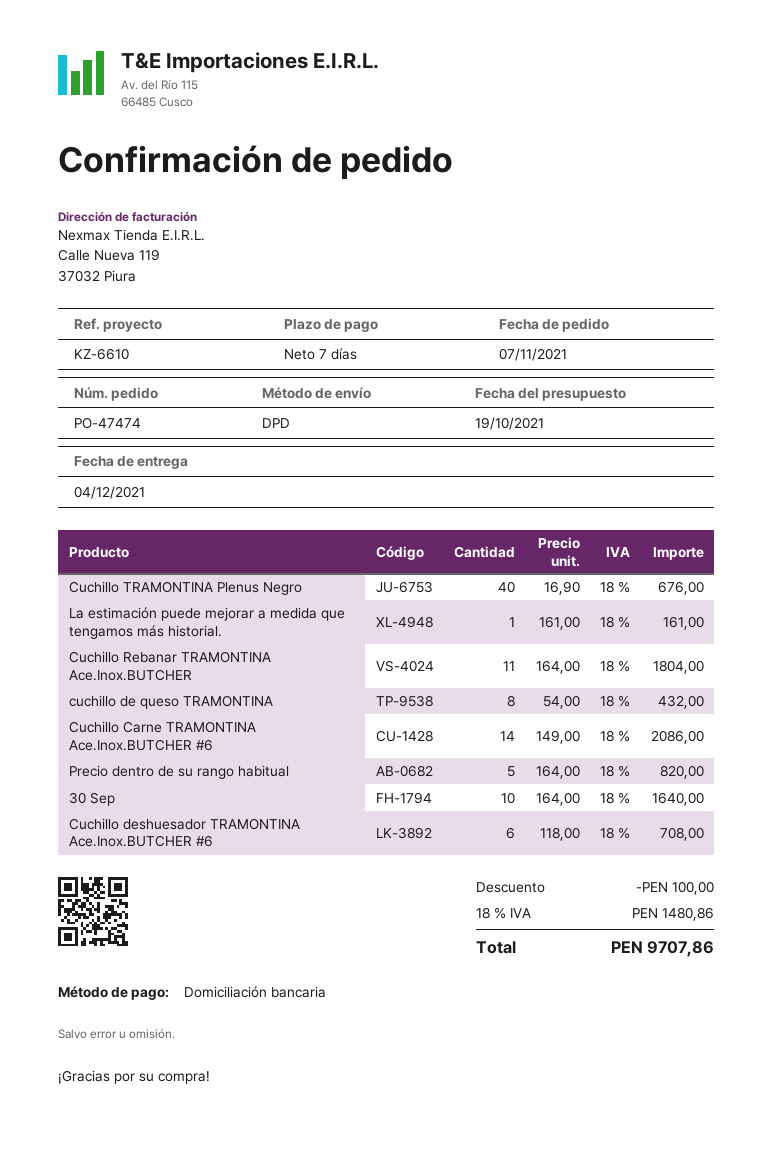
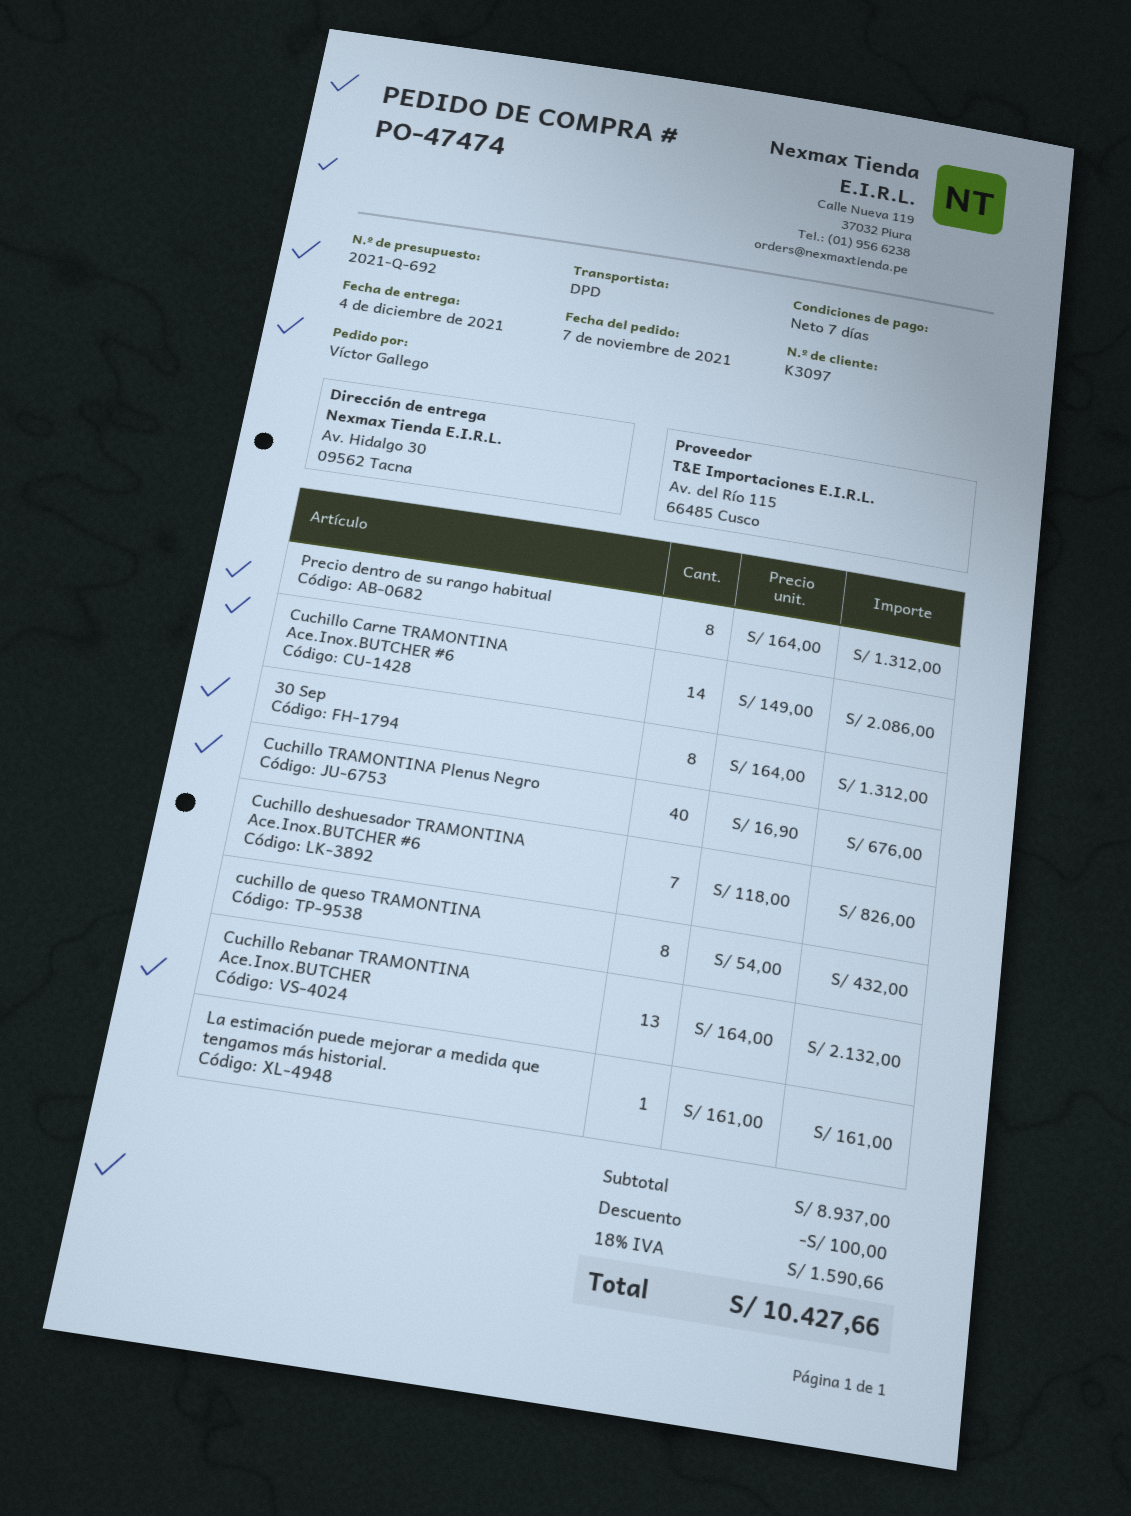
Cuchillo Rebanar TRAMONTINA Ace.Inox.BUTCHER: 11 x 164.00 = 1804.00 -> 13 x 164.00 = 2132.00
Precio dentro de su rango habitual: 5 x 164.00 = 820.00 -> 8 x 164.00 = 1312.00
30 Sep: 10 x 164.00 = 1640.00 -> 8 x 164.00 = 1312.00
Cuchillo deshuesador TRAMONTINA Ace.Inox.BUTCHER #6: 6 x 118.00 = 708.00 -> 7 x 118.00 = 826.00
tax: 18% = 1480.86 -> 18% = 1590.66
total: 9707.86 -> 10427.66

